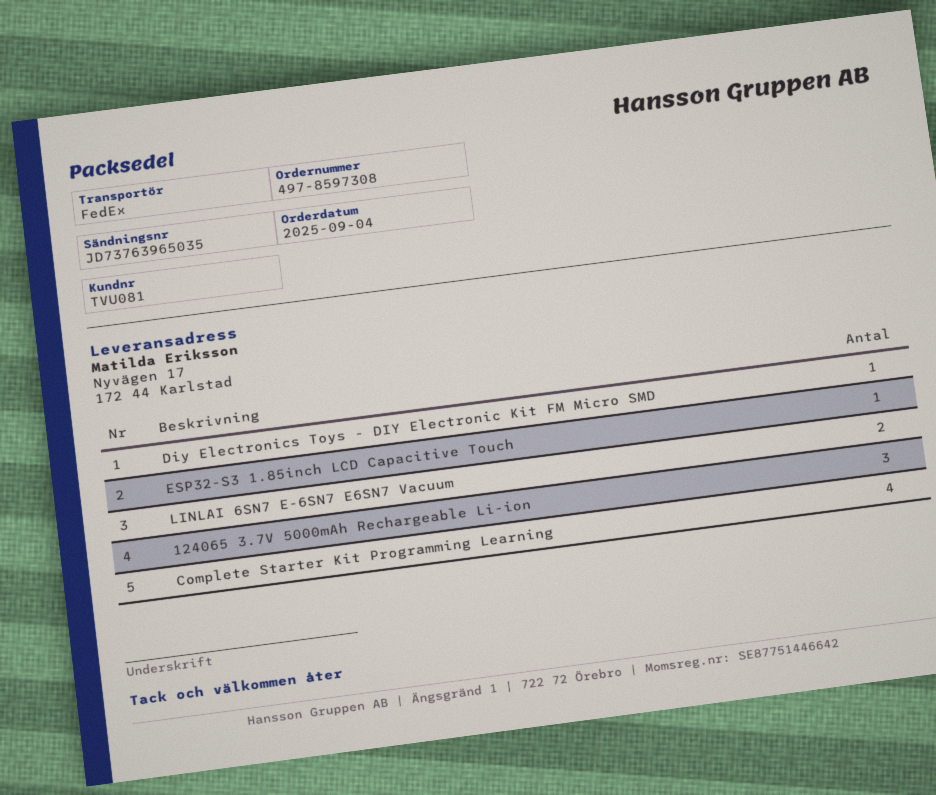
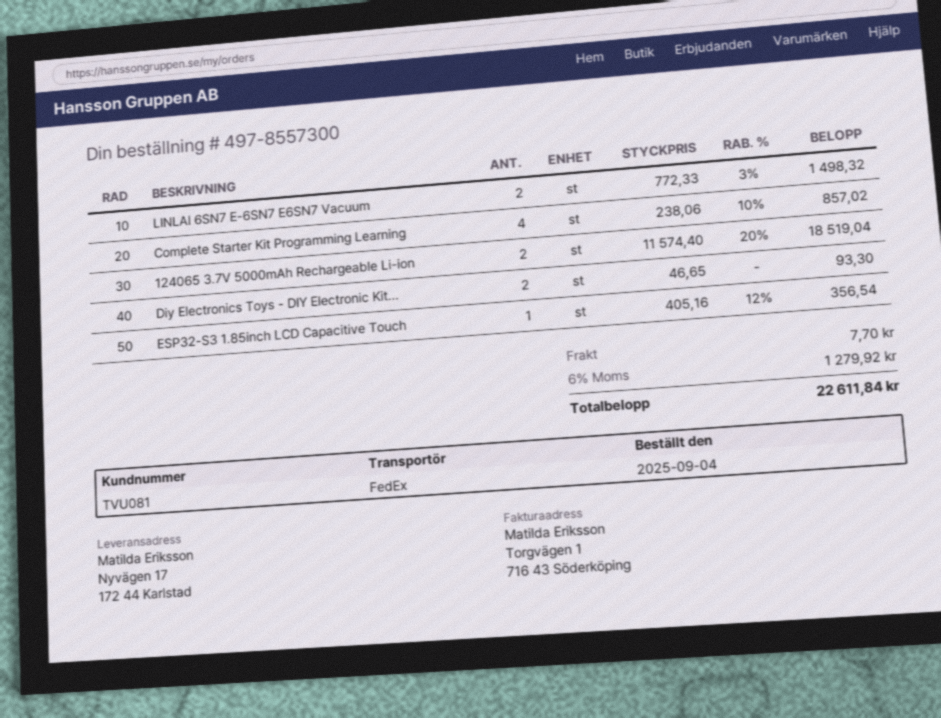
order number: 497-8597308 -> 497-8557300
Diy Electronics Toys - DIY Electronic Kit FM Micro SMD: 1 -> 2
124065 3.7V 5000mAh Rechargeable Li-ion: 3 -> 2

